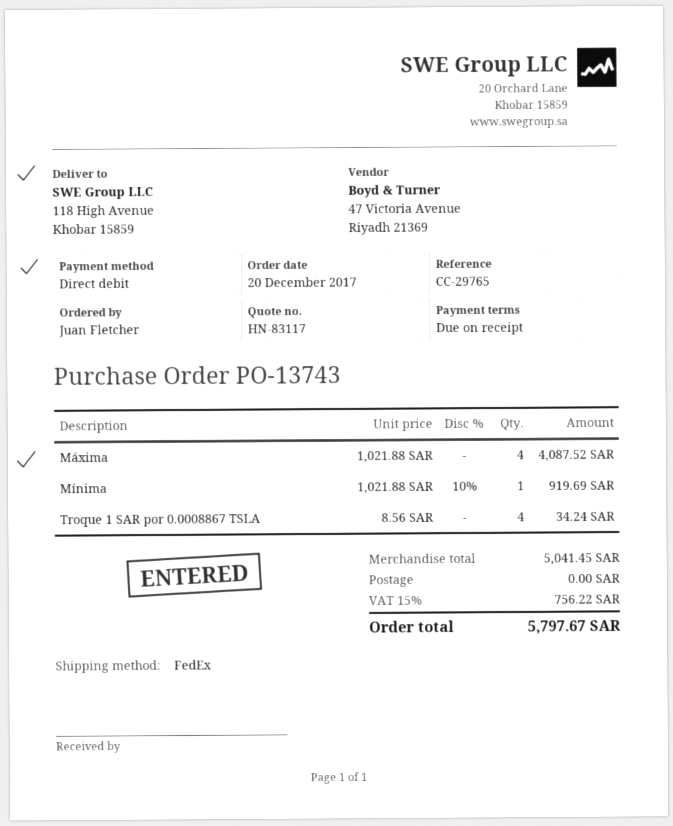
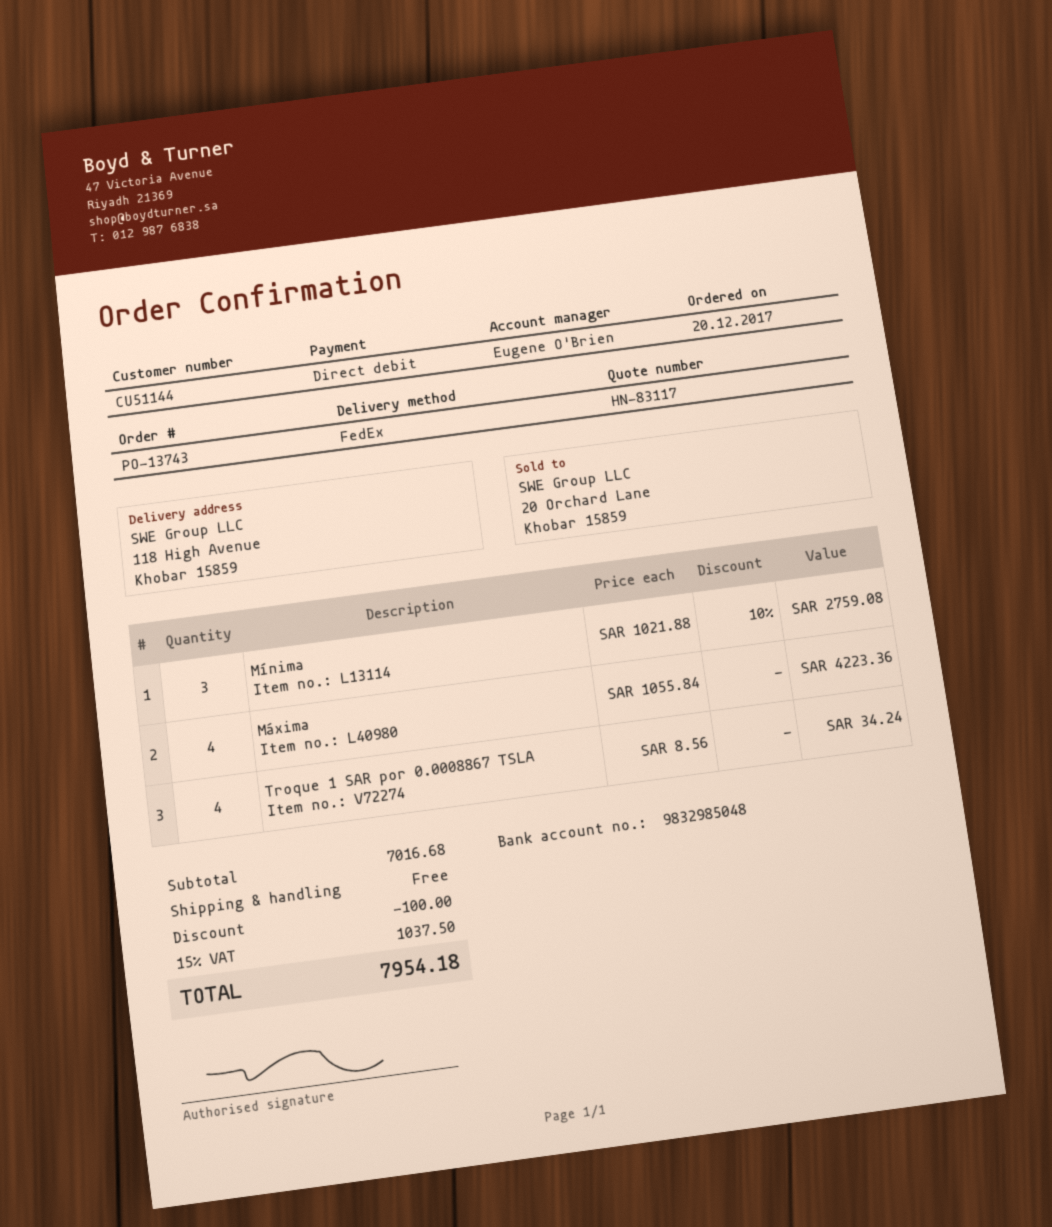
Máxima: 4 x 1021.88 = 4087.52 -> 4 x 1055.84 = 4223.36
Mínima: 1 x 1021.88 - 10% = 919.69 -> 3 x 1021.88 - 10% = 2759.08
subtotal: 5041.45 -> 7016.68
discount: none -> 100.00
tax: 15% = 756.22 -> 15% = 1037.50
total: 5797.67 -> 7954.18

